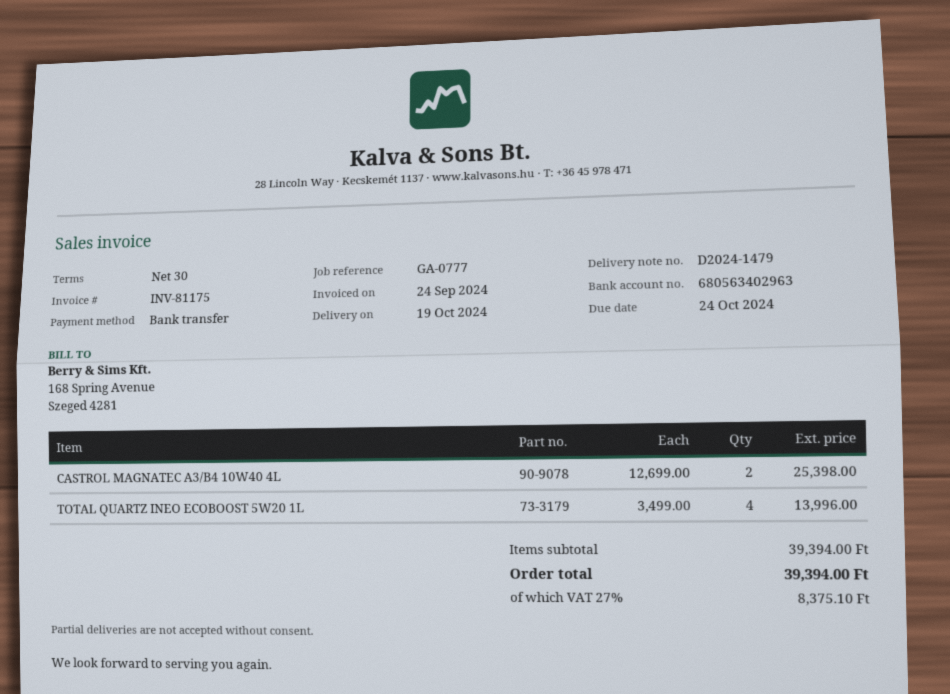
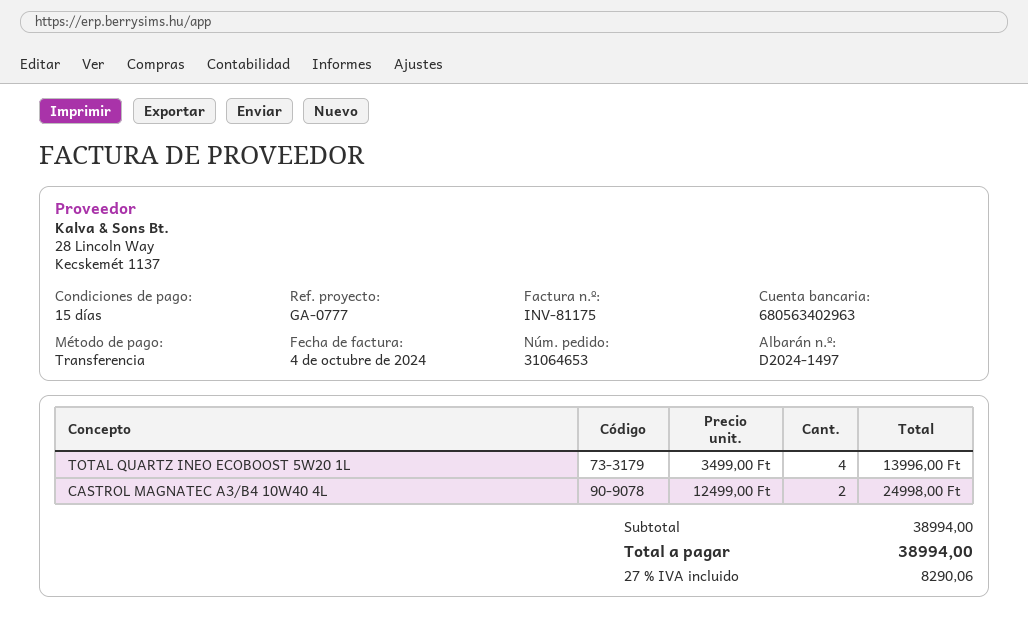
delivery note number: D2024-1479 -> D2024-1497
invoice date: 2024-09-24 -> 2024-10-04
payment terms: 30 days -> 15 days
CASTROL MAGNATEC A3/B4 10W40 4L: 2 x 12699.00 = 25398.00 -> 2 x 12499.00 = 24998.00
subtotal: 39394.00 -> 38994.00
tax: 27% = 8375.10 -> 27% = 8290.06
total: 39394.00 -> 38994.00

